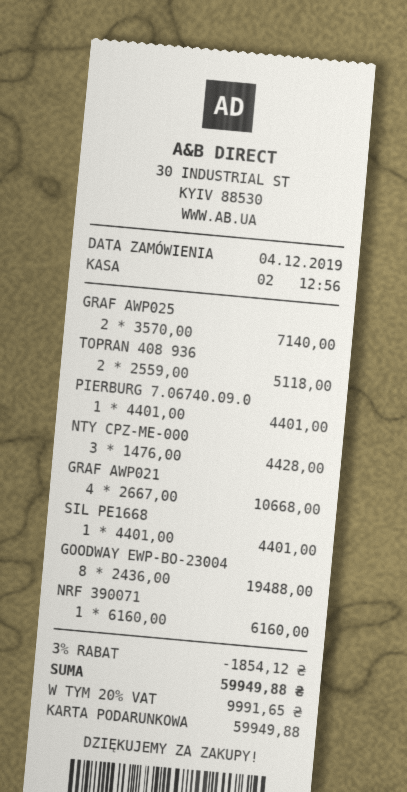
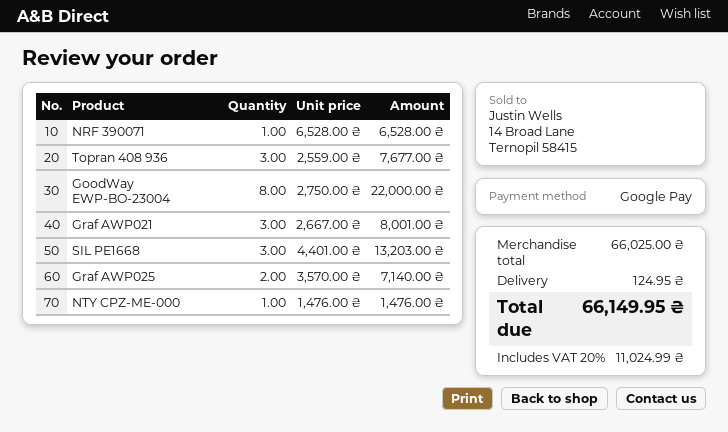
payment method: gift card -> Google Pay
TOPRAN 408 936: 2 x 2559.00 = 5118.00 -> 3 x 2559.00 = 7677.00
PIERBURG 7.06740.09.0: 1 x 4401.00 = 4401.00 -> none
NTY CPZ-ME-000: 3 x 1476.00 = 4428.00 -> 1 x 1476.00 = 1476.00
GRAF AWP021: 4 x 2667.00 = 10668.00 -> 3 x 2667.00 = 8001.00
SIL PE1668: 1 x 4401.00 = 4401.00 -> 3 x 4401.00 = 13203.00
GOODWAY EWP-BO-23004: 8 x 2436.00 = 19488.00 -> 8 x 2750.00 = 22000.00
NRF 390071: 1 x 6160.00 = 6160.00 -> 1 x 6528.00 = 6528.00
discount: 3% = 1854.12 -> none
shipping: none -> 124.95
tax: 20% = 9991.65 -> 20% = 11024.99
total: 59949.88 -> 66149.95

